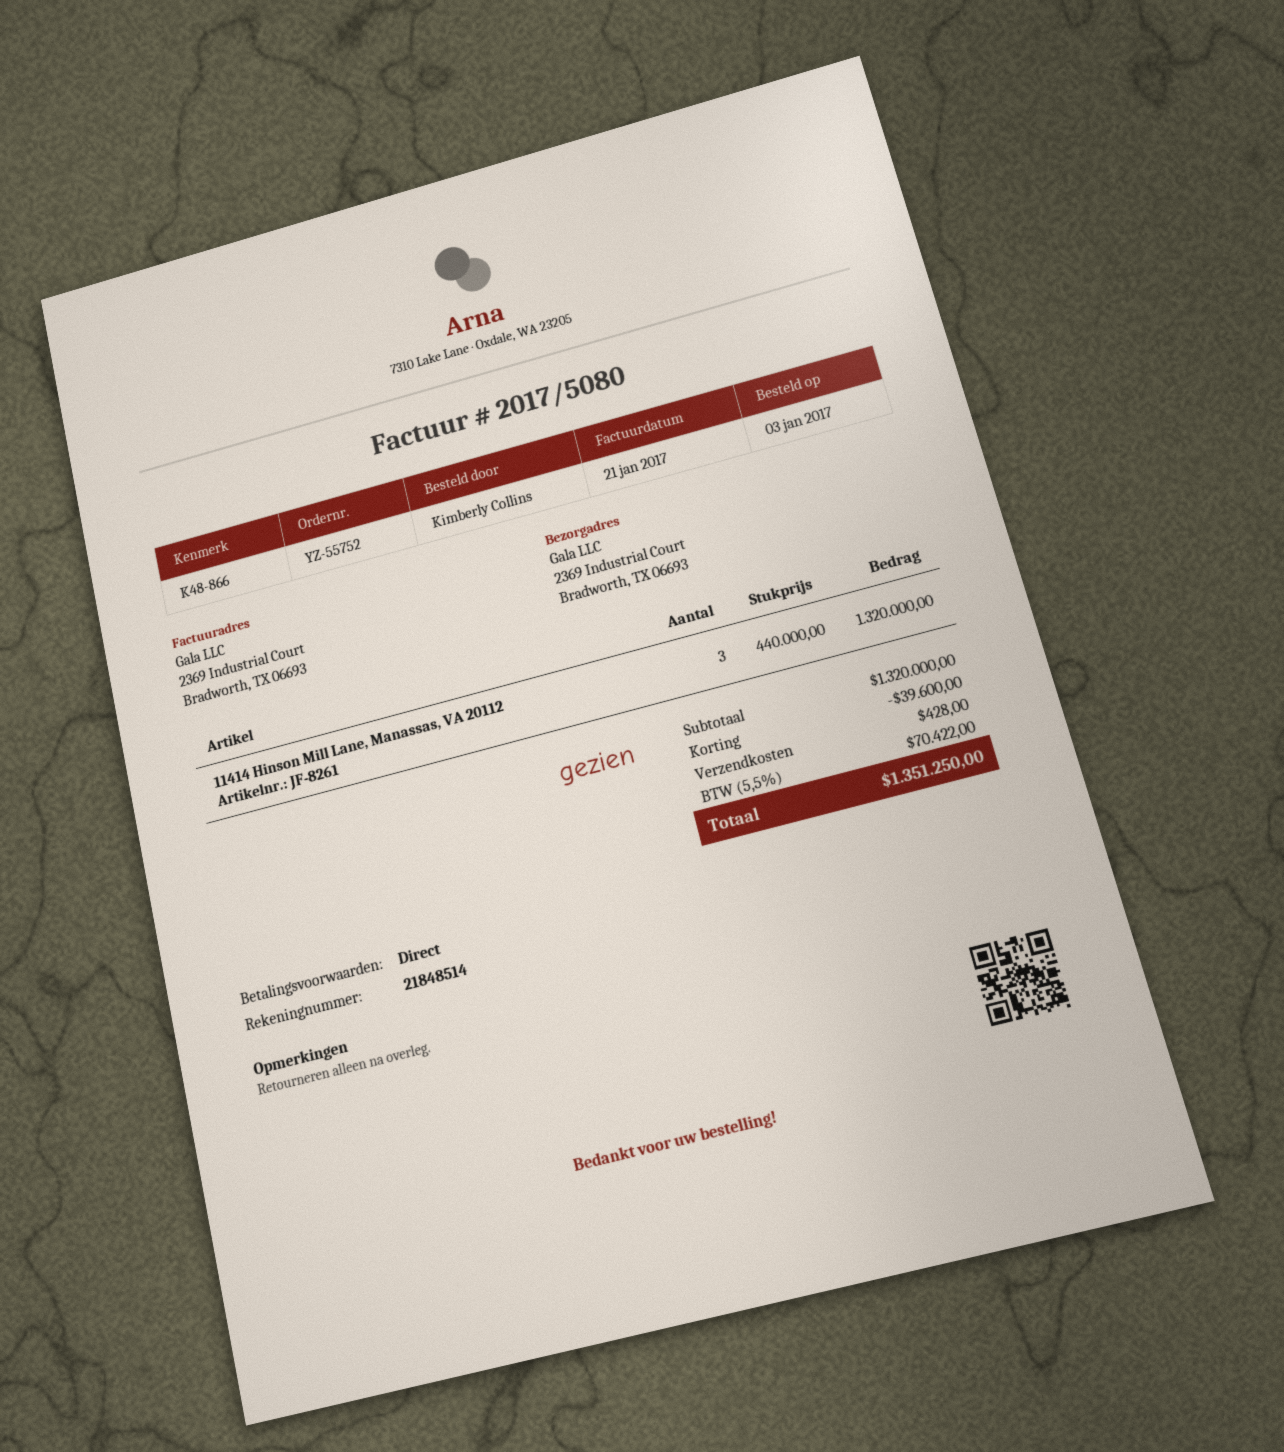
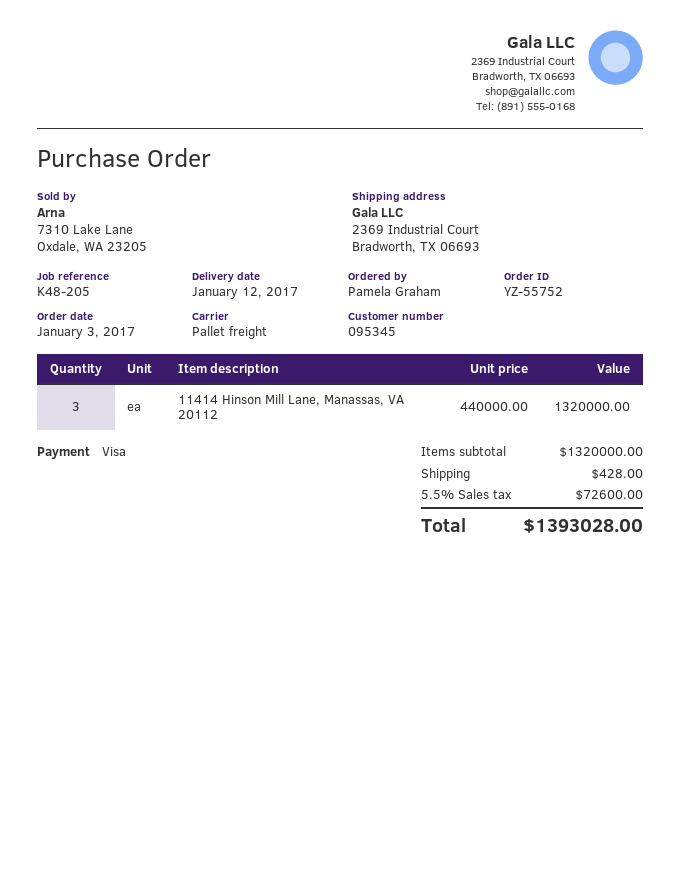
reference: K48-866 -> K48-205
ordered by: Kimberly Collins -> Pamela Graham
discount: 39600.00 -> none
tax: 5.5% = 70422.00 -> 5.5% = 72600.00
total: 1351250.00 -> 1393028.00

